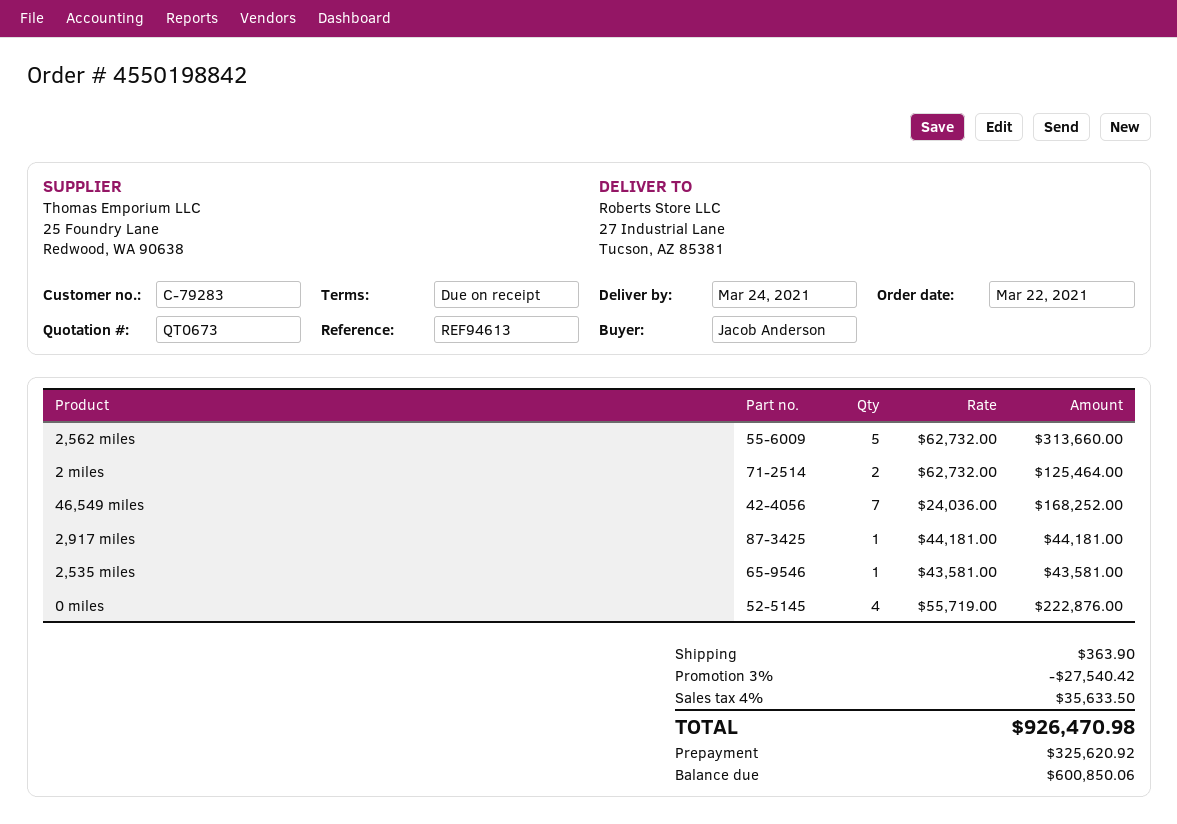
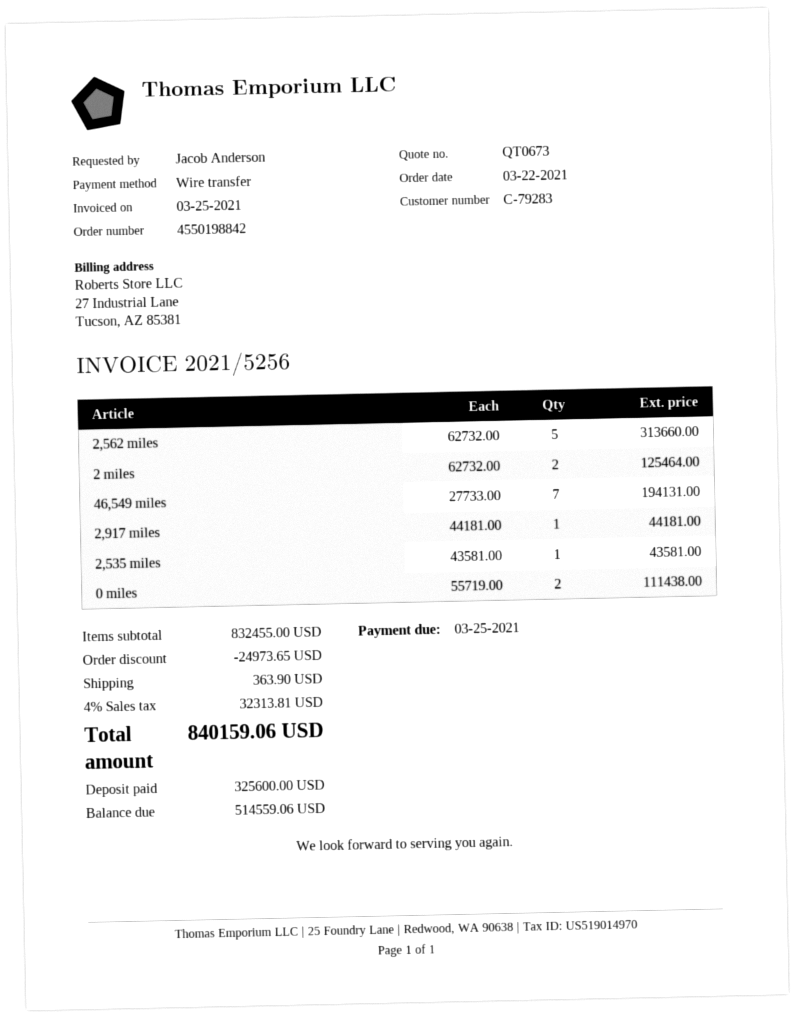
46,549 miles: 7 x 24036.00 = 168252.00 -> 7 x 27733.00 = 194131.00
0 miles: 4 x 55719.00 = 222876.00 -> 2 x 55719.00 = 111438.00
discount: 27540.42 -> 24973.65
tax: 4% = 35633.50 -> 4% = 32313.81
total: 926470.98 -> 840159.06
deposit: 325620.92 -> 325600.00
balance: 600850.06 -> 514559.06

